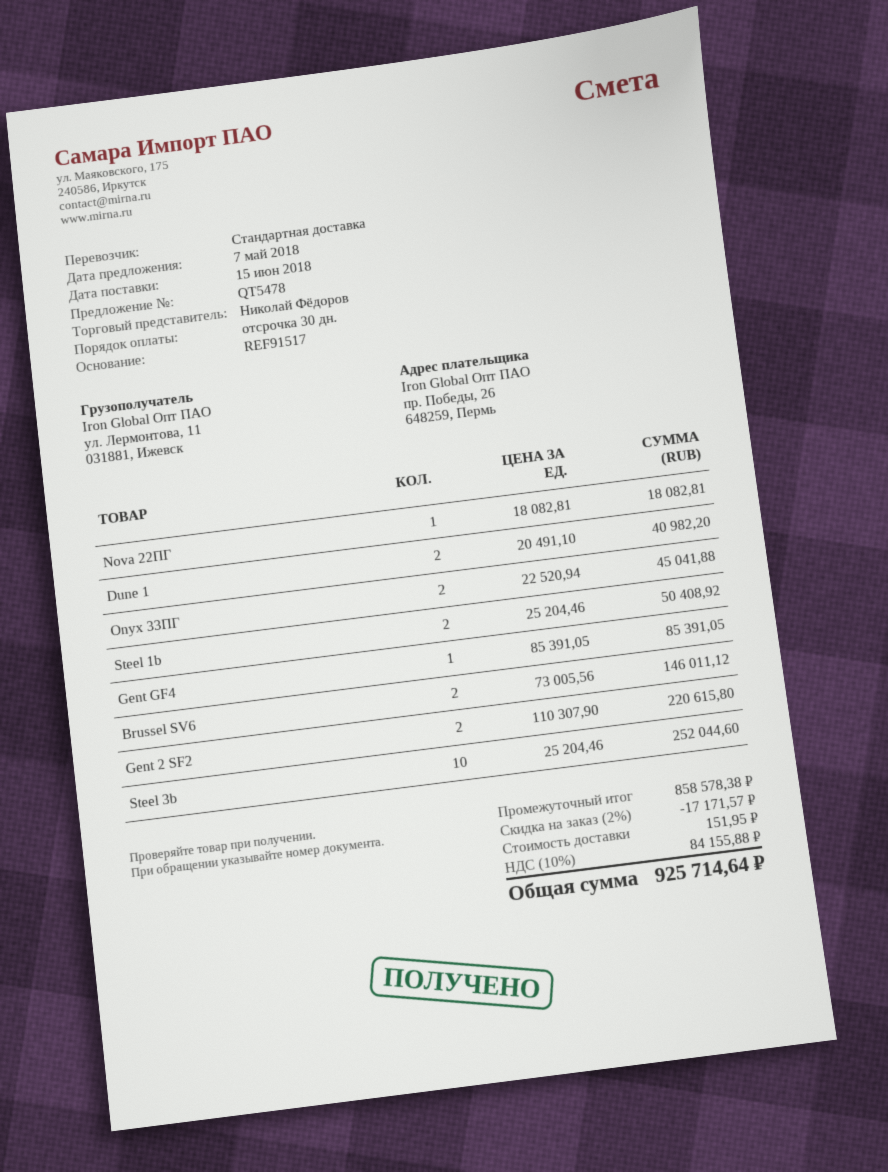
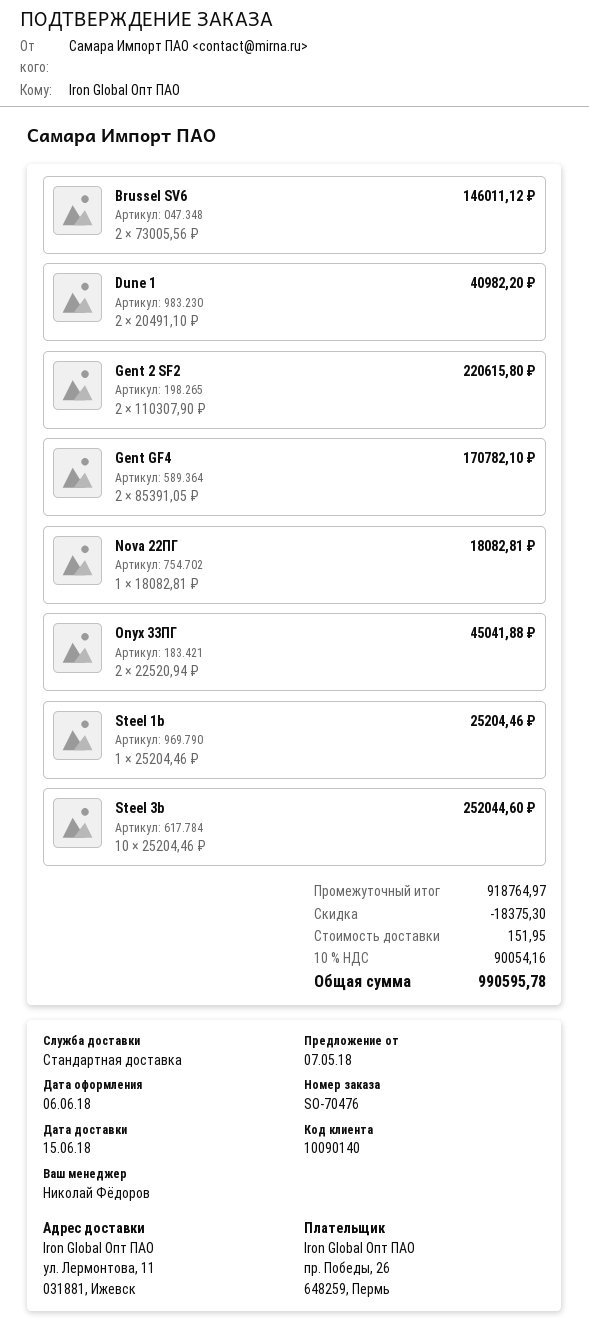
Steel 1b: 2 x 25204.46 = 50408.92 -> 1 x 25204.46 = 25204.46
Gent GF4: 1 x 85391.05 = 85391.05 -> 2 x 85391.05 = 170782.10
subtotal: 858578.38 -> 918764.97
discount: 17171.57 -> 18375.30
tax: 10% = 84155.88 -> 10% = 90054.16
total: 925714.64 -> 990595.78

